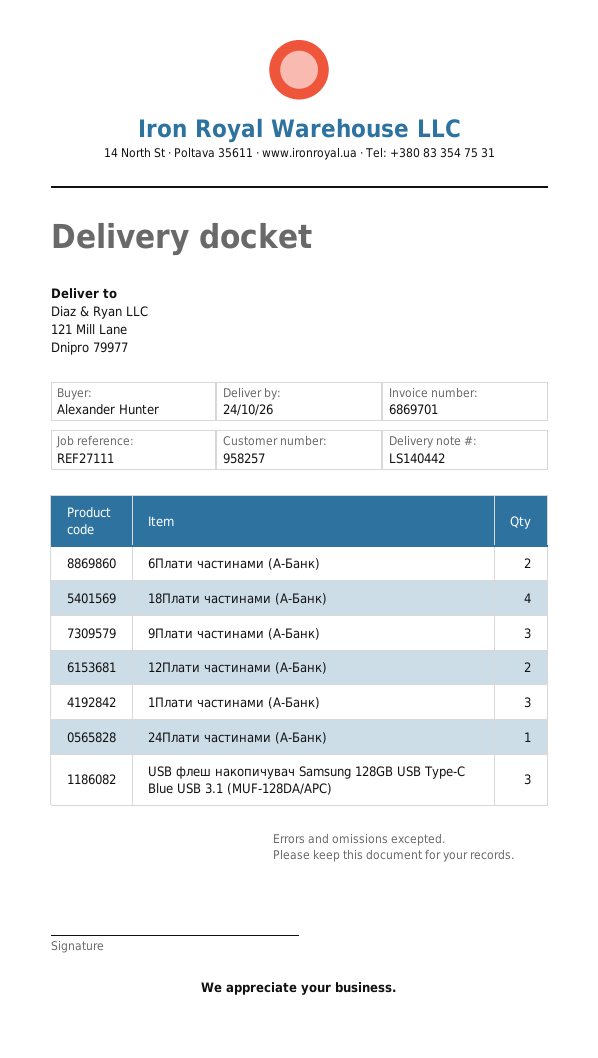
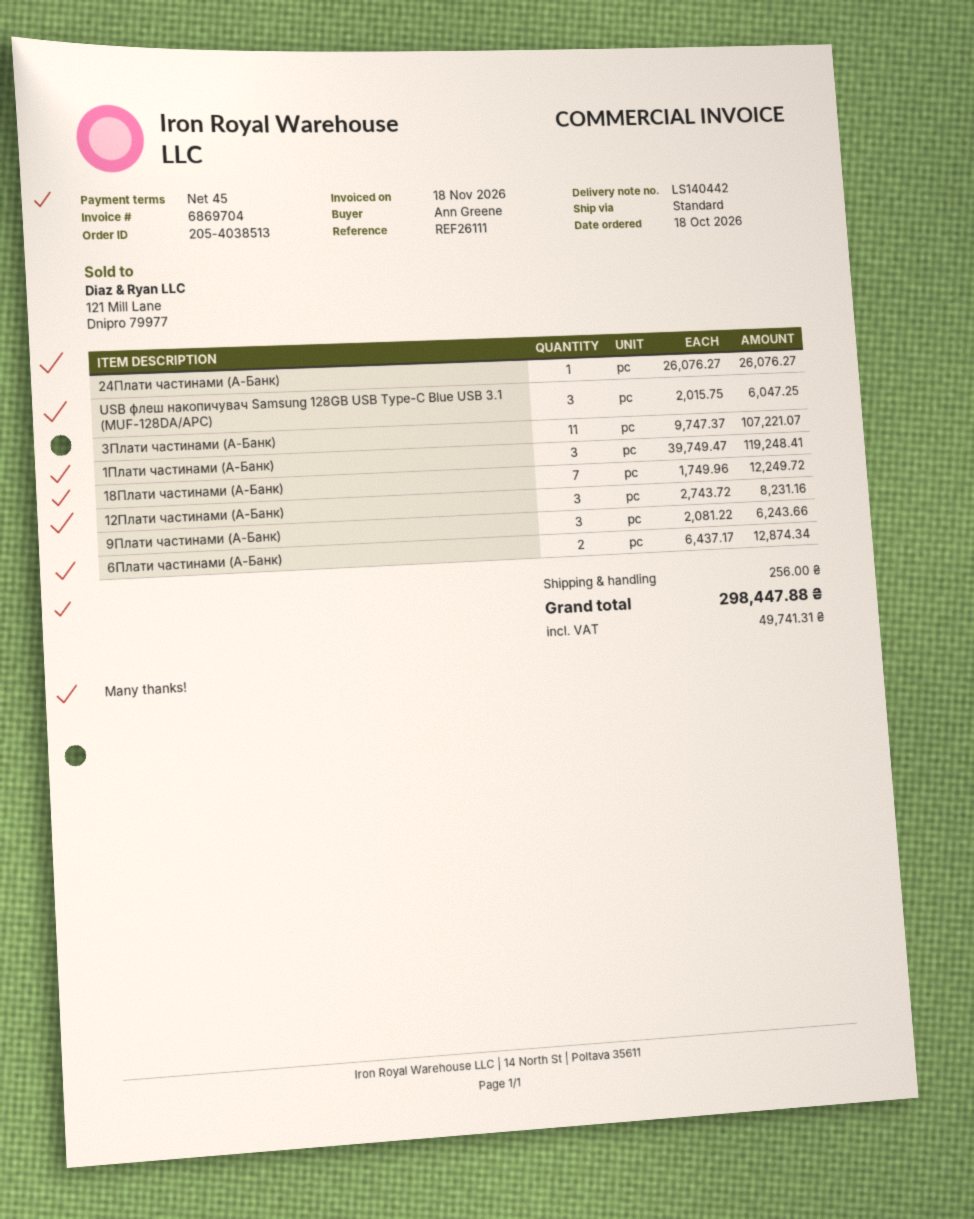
invoice number: 6869701 -> 6869704
reference: REF27111 -> REF26111
ordered by: Alexander Hunter -> Ann Greene
18Плати частинами (А-Банк): 4 -> 7
12Плати частинами (А-Банк): 2 -> 3
3Плати частинами (А-Банк): none -> 11

